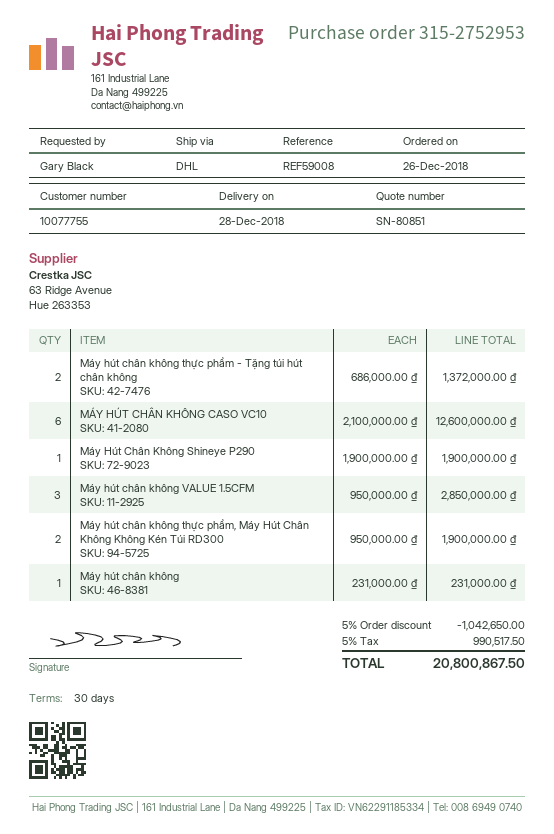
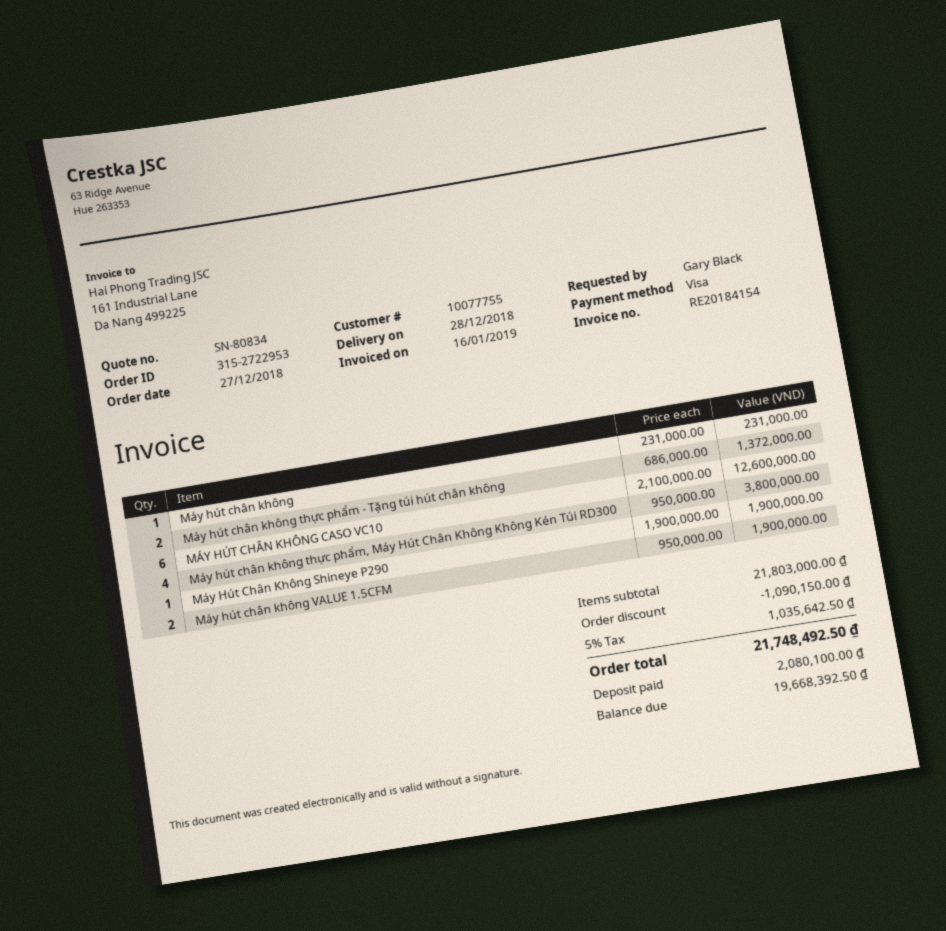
quote number: SN-80851 -> SN-80834
order number: 315-2752953 -> 315-2722953
order date: 2018-12-26 -> 2018-12-27
Máy hút chân không VALUE 1.5CFM: 3 x 950000.00 = 2850000.00 -> 2 x 950000.00 = 1900000.00
Máy hút chân không thực phẩm, Máy Hút Chân Không Không Kén Túi RD300: 2 x 950000.00 = 1900000.00 -> 4 x 950000.00 = 3800000.00
discount: 1042650.00 -> 1090150.00
tax: 5% = 990517.50 -> 5% = 1035642.50
total: 20800867.50 -> 21748492.50

